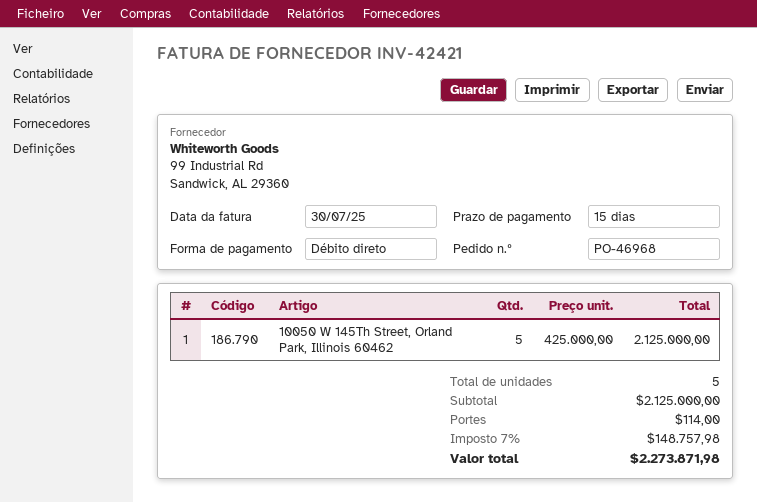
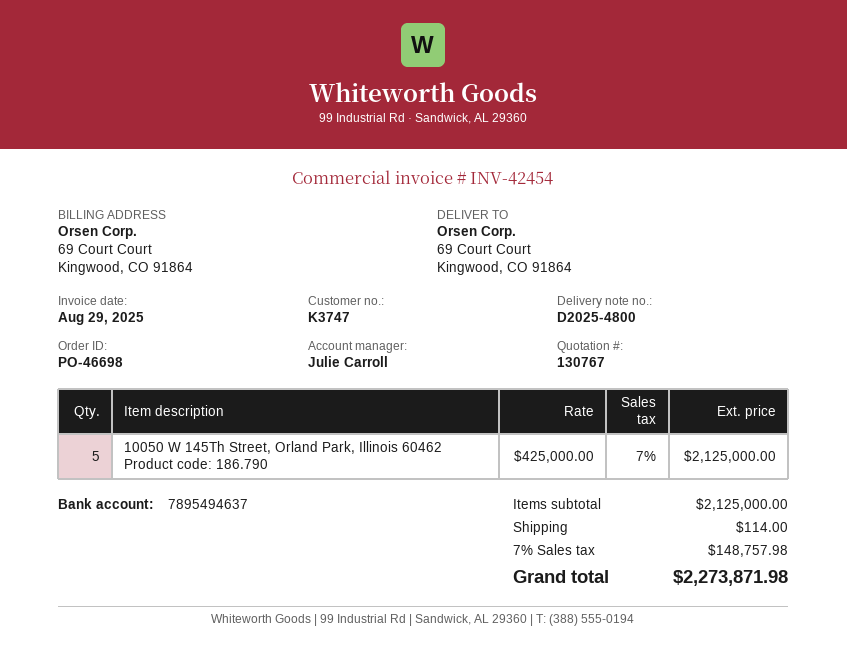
order number: PO-46968 -> PO-46698
invoice number: INV-42421 -> INV-42454
invoice date: 2025-07-30 -> 2025-08-29

